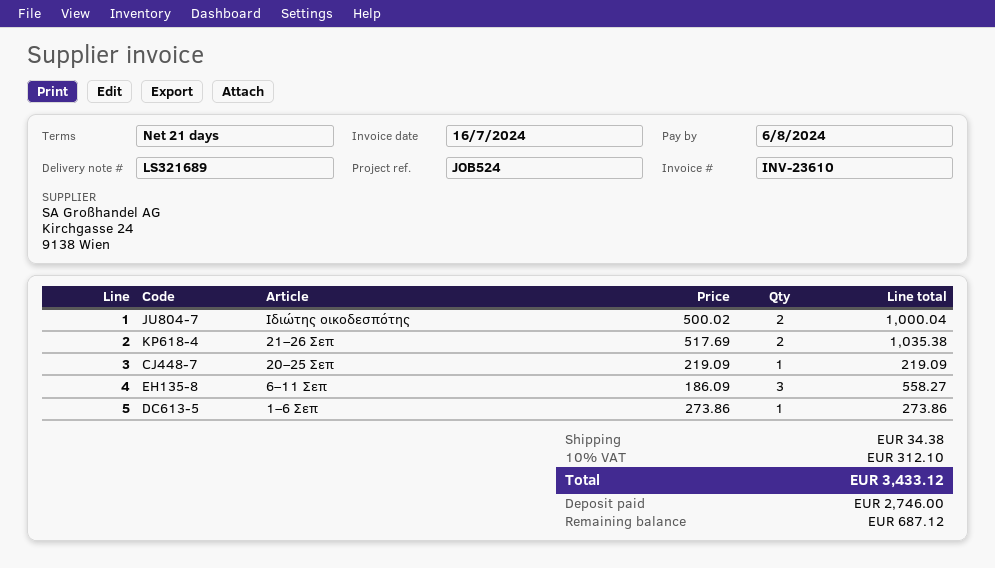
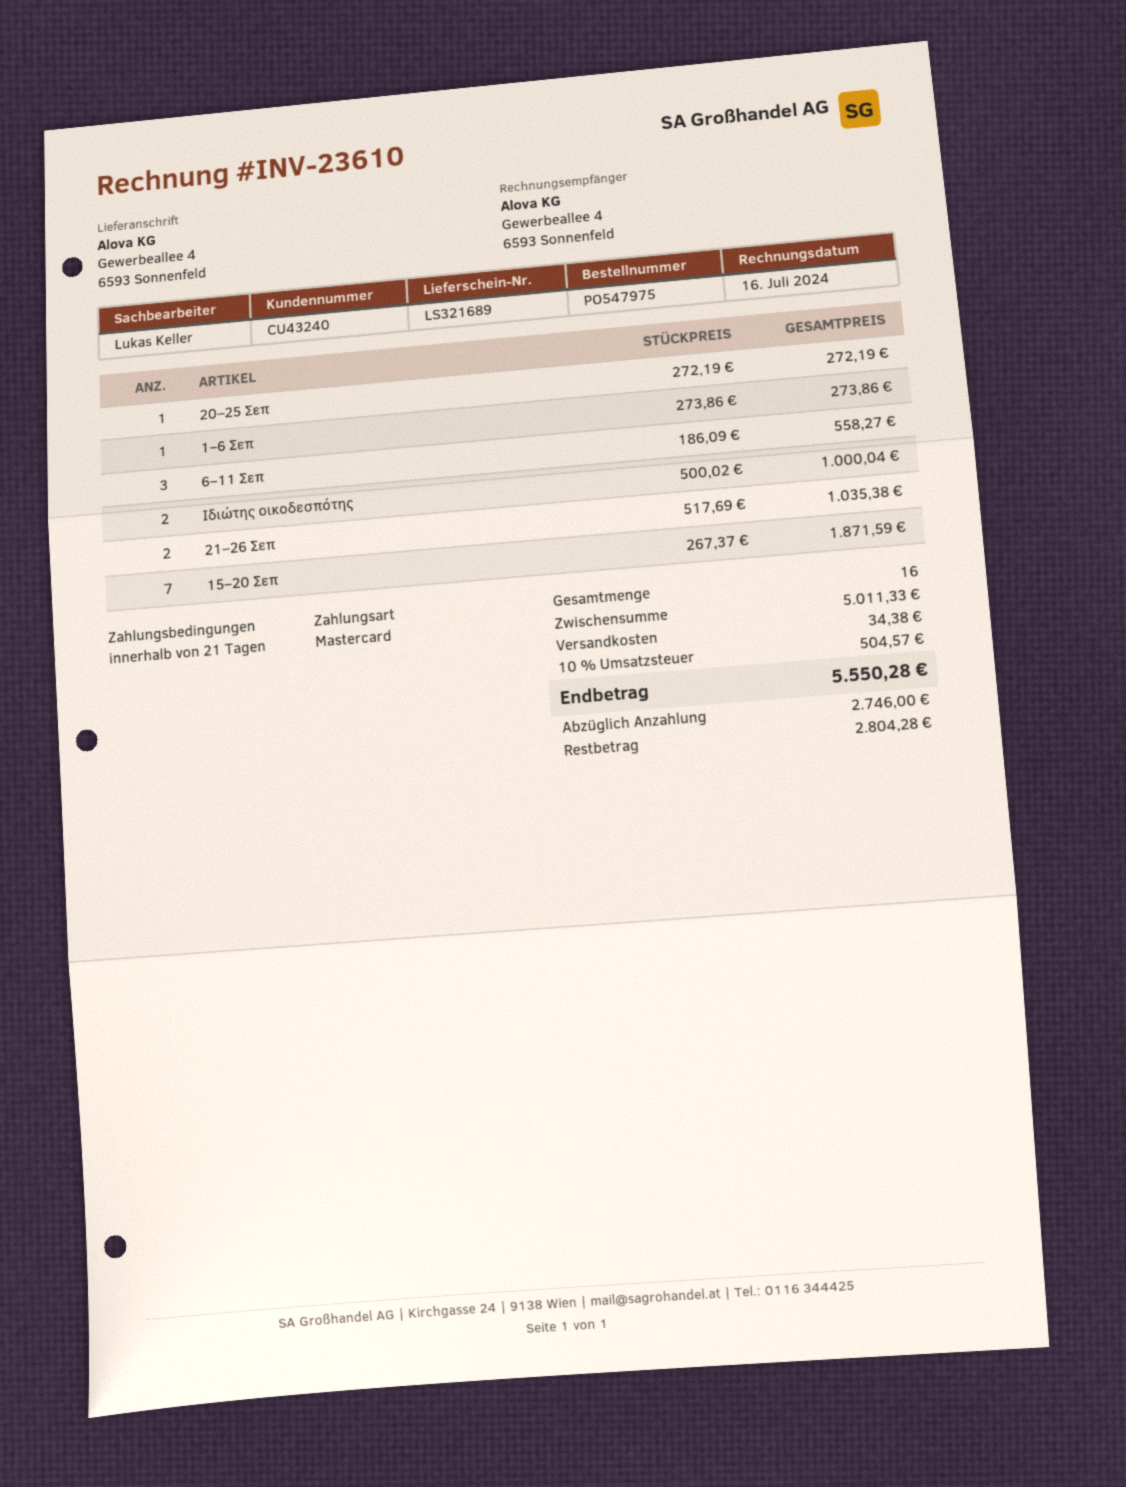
20–25 Σεπ: 1 x 219.09 = 219.09 -> 1 x 272.19 = 272.19
15–20 Σεπ: none -> 7 x 267.37 = 1871.59
tax: 10% = 312.10 -> 10% = 504.57
total: 3433.12 -> 5550.28
balance: 687.12 -> 2804.28

